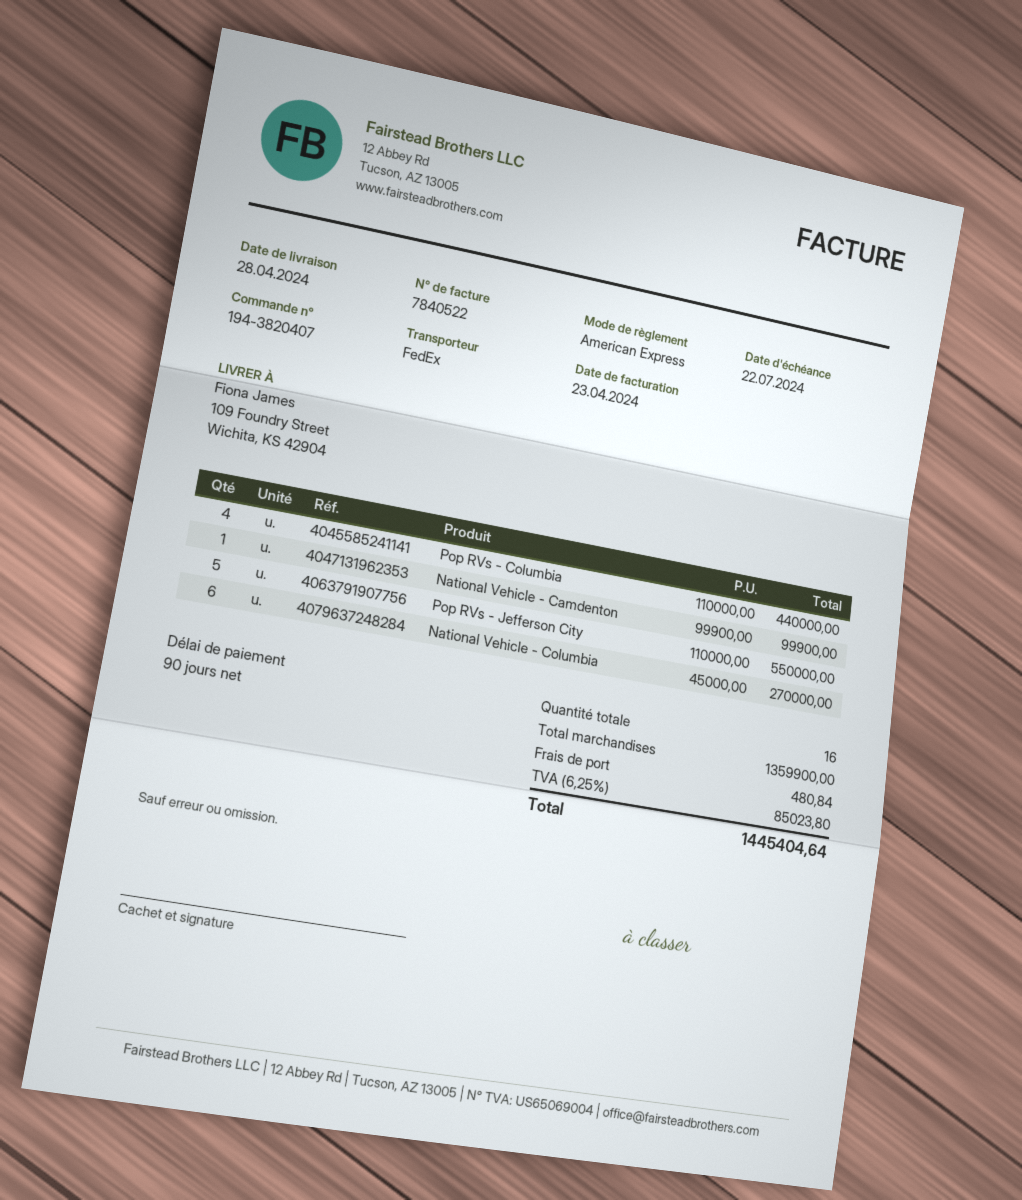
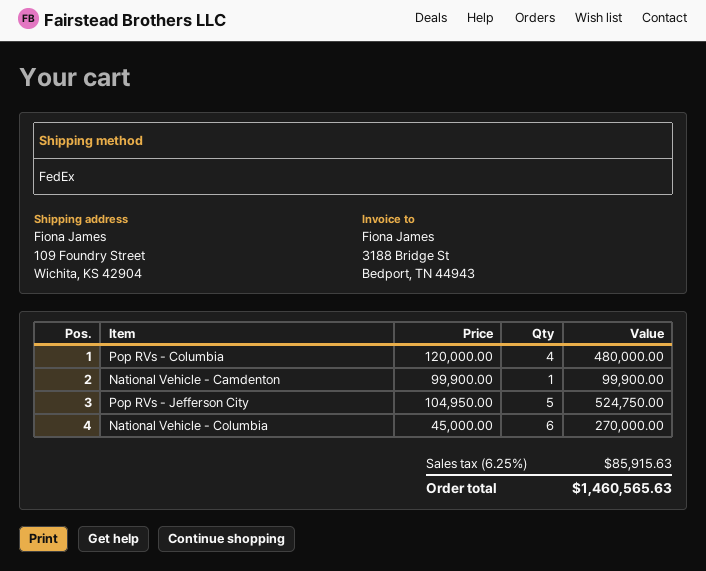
Pop RVs - Columbia: 4 x 110000.00 = 440000.00 -> 4 x 120000.00 = 480000.00
Pop RVs - Jefferson City: 5 x 110000.00 = 550000.00 -> 5 x 104950.00 = 524750.00
shipping: 480.84 -> none
tax: 6.25% = 85023.80 -> 6.25% = 85915.63
total: 1445404.64 -> 1460565.63

